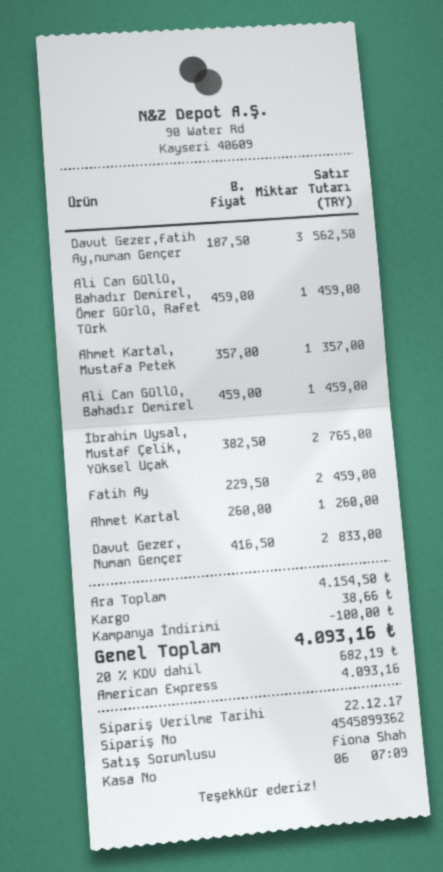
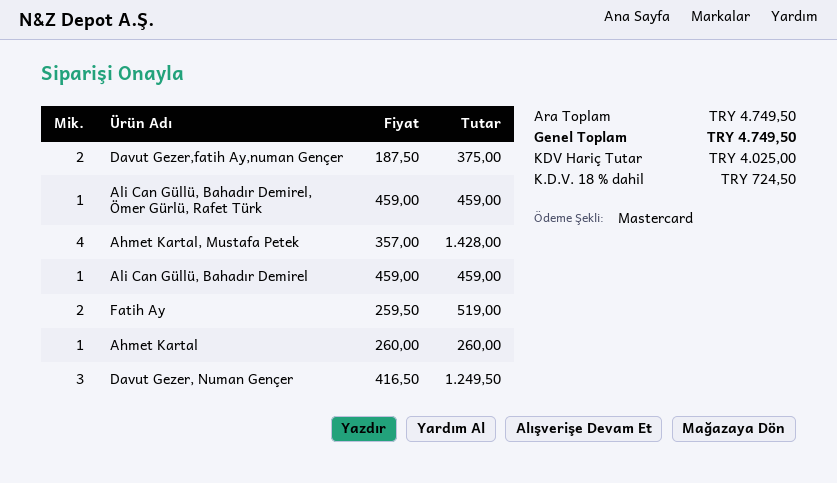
payment method: American Express -> Mastercard
Davut Gezer,fatih Ay,numan Gençer: 3 x 187.50 = 562.50 -> 2 x 187.50 = 375.00
Ahmet Kartal, Mustafa Petek: 1 x 357.00 = 357.00 -> 4 x 357.00 = 1428.00
İbrahim Uysal, Mustaf Çelik, Yüksel Uçak: 2 x 382.50 = 765.00 -> none
Fatih Ay: 2 x 229.50 = 459.00 -> 2 x 259.50 = 519.00
Davut Gezer, Numan Gençer: 2 x 416.50 = 833.00 -> 3 x 416.50 = 1249.50
subtotal: 4154.50 -> 4749.50
discount: 100.00 -> none
shipping: 38.66 -> none
tax: 20% = 682.19 -> 18% = 724.50
total: 4093.16 -> 4749.50

